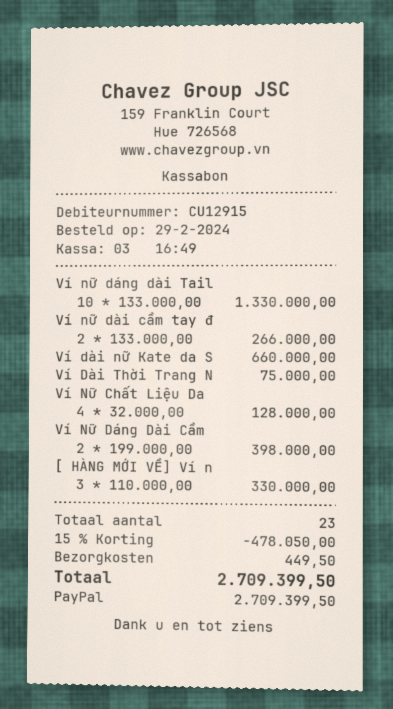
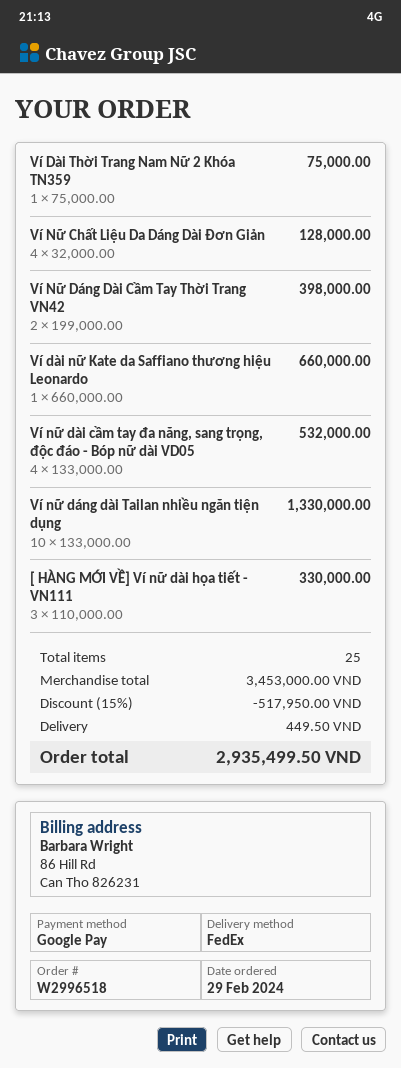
payment method: PayPal -> Google Pay
Ví nữ dài cầm tay đ: 2 x 133000.00 = 266000.00 -> 4 x 133000.00 = 532000.00
total quantity: 23 -> 25
discount: 15% = 478050.00 -> 15% = 517950.00
total: 2709399.50 -> 2935499.50

